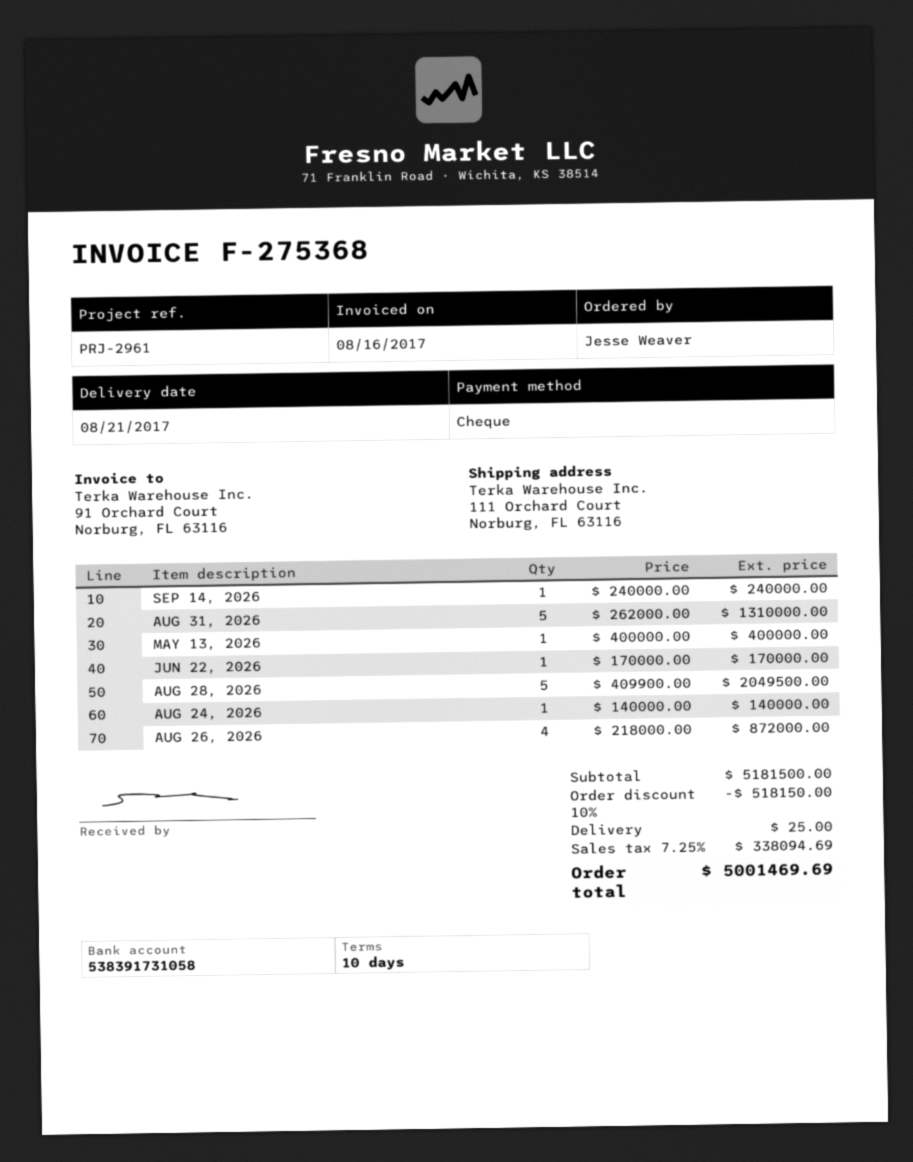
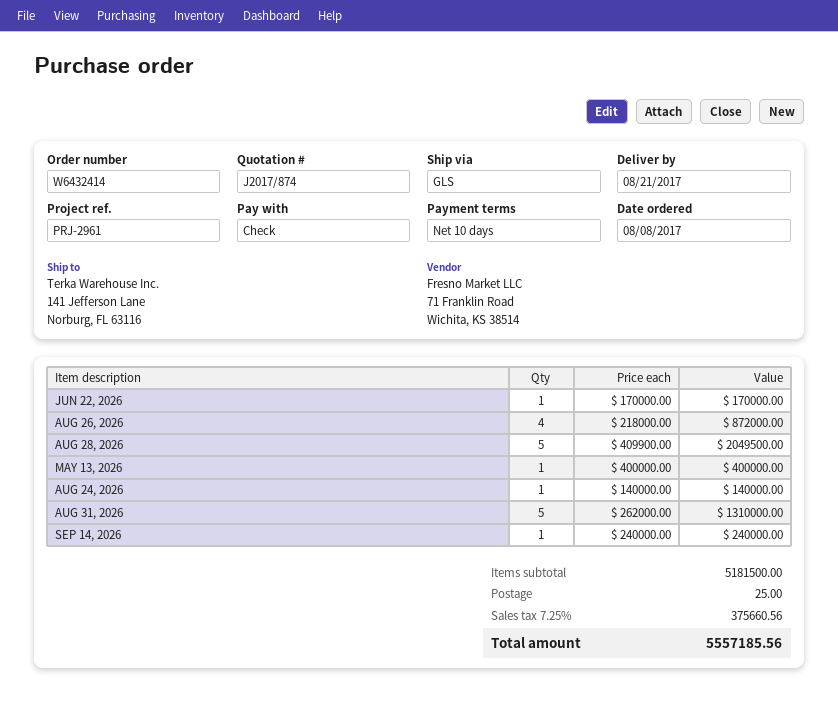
ship to: 111 Orchard Court, Norburg, FL 63116 -> 141 Jefferson Lane, Norburg, FL 63116
discount: 10% = 518150.00 -> none
tax: 7.25% = 338094.69 -> 7.25% = 375660.56
total: 5001469.69 -> 5557185.56

